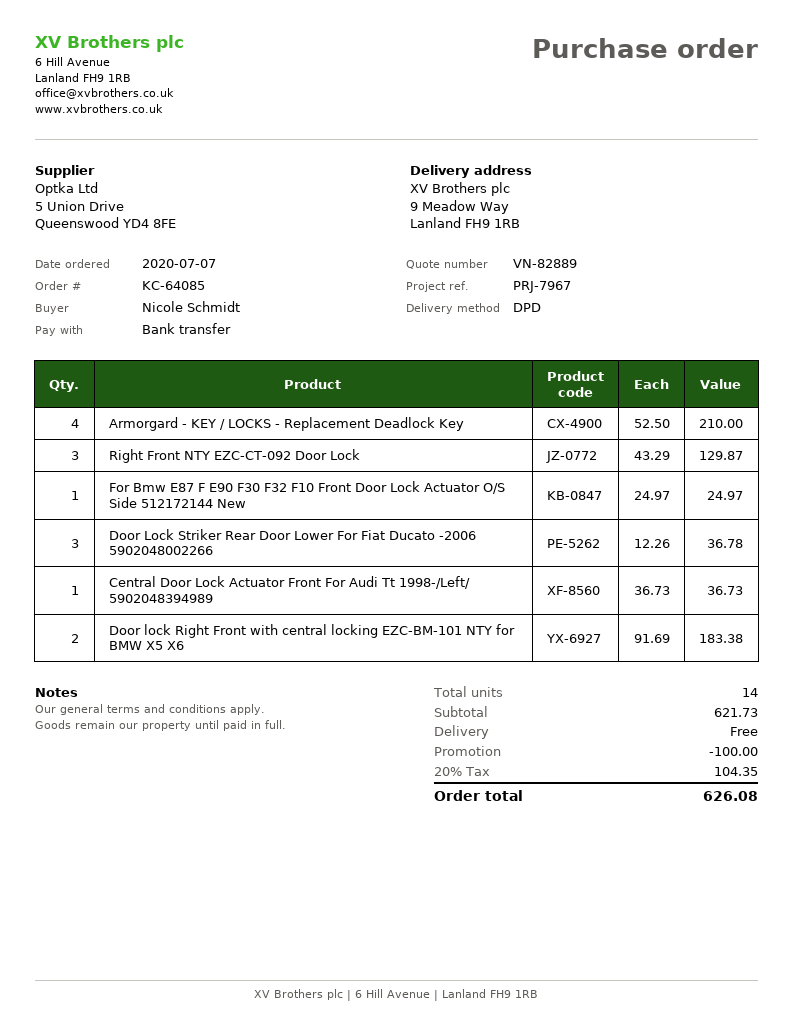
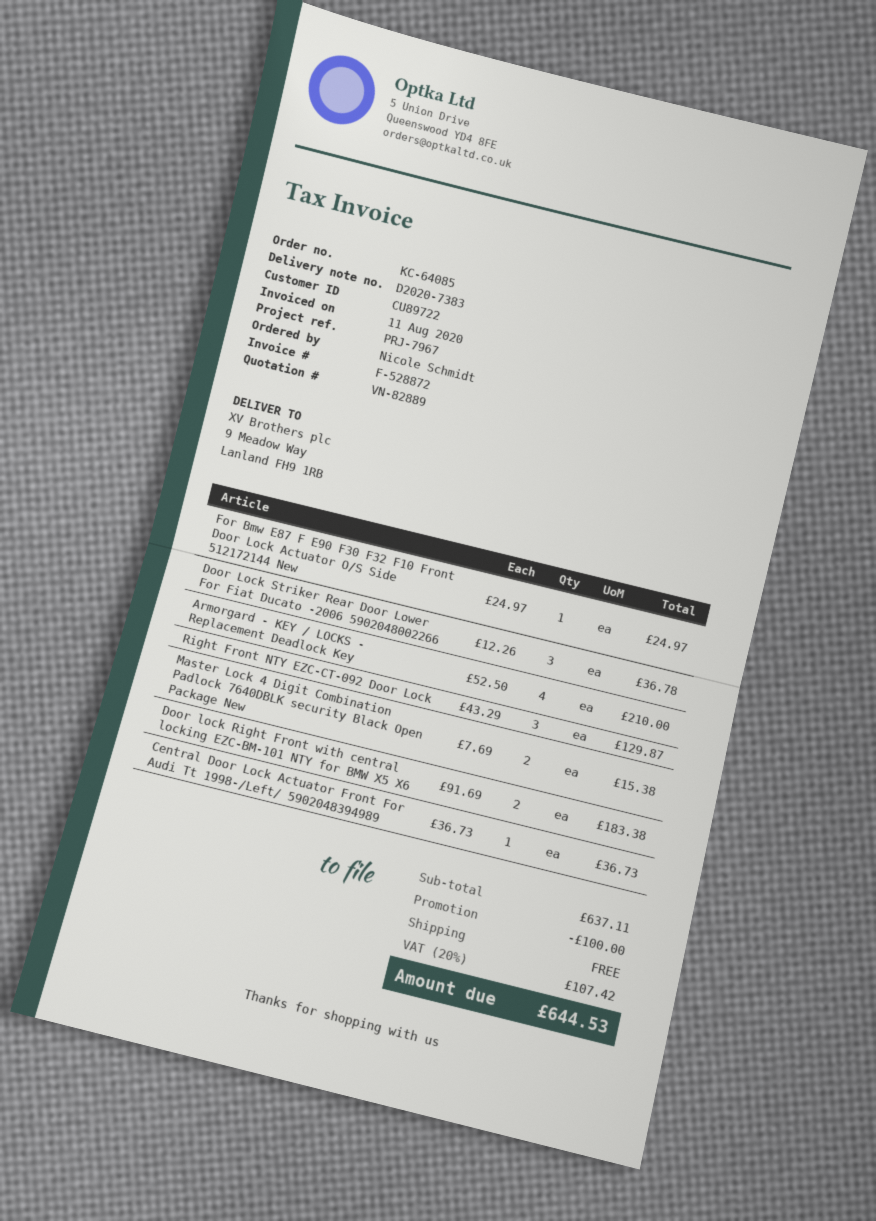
Master Lock 4 Digit Combination Padlock 7640DBLK security Black Open Package New: none -> 2 x 7.69 = 15.38
subtotal: 621.73 -> 637.11
tax: 20% = 104.35 -> 20% = 107.42
total: 626.08 -> 644.53

